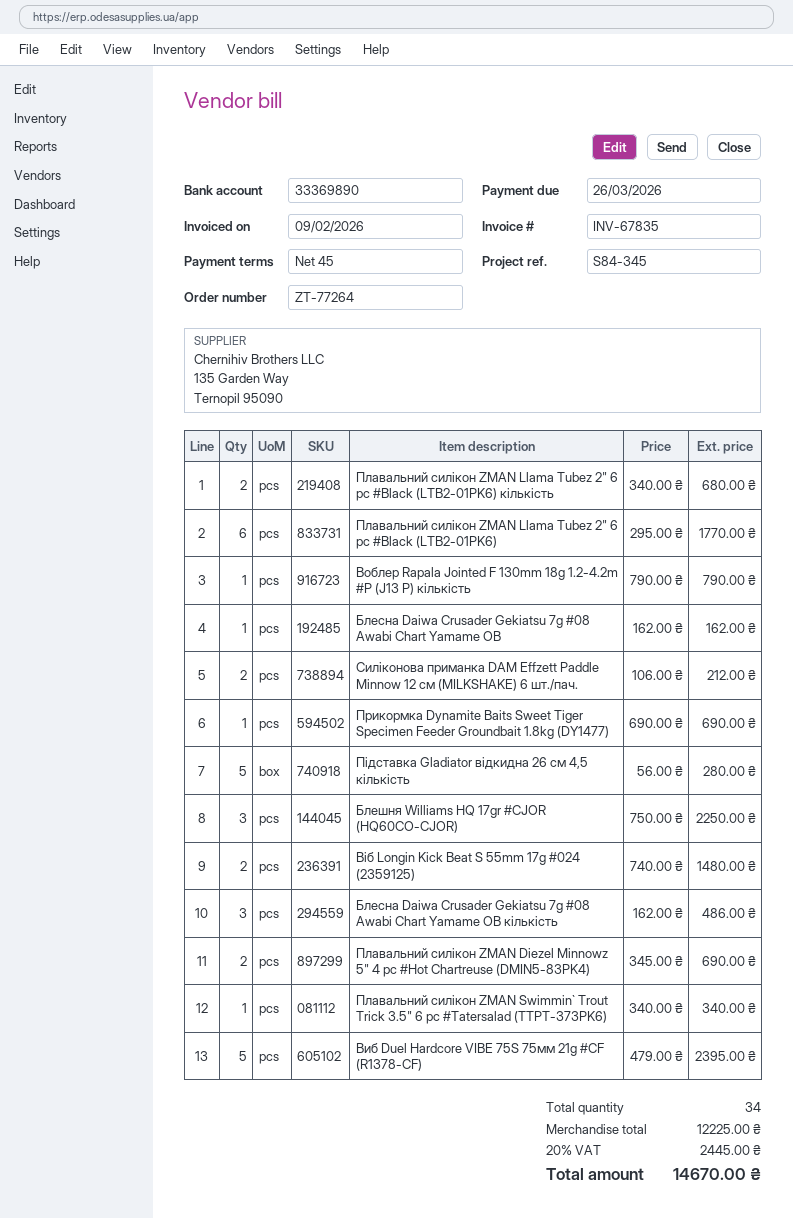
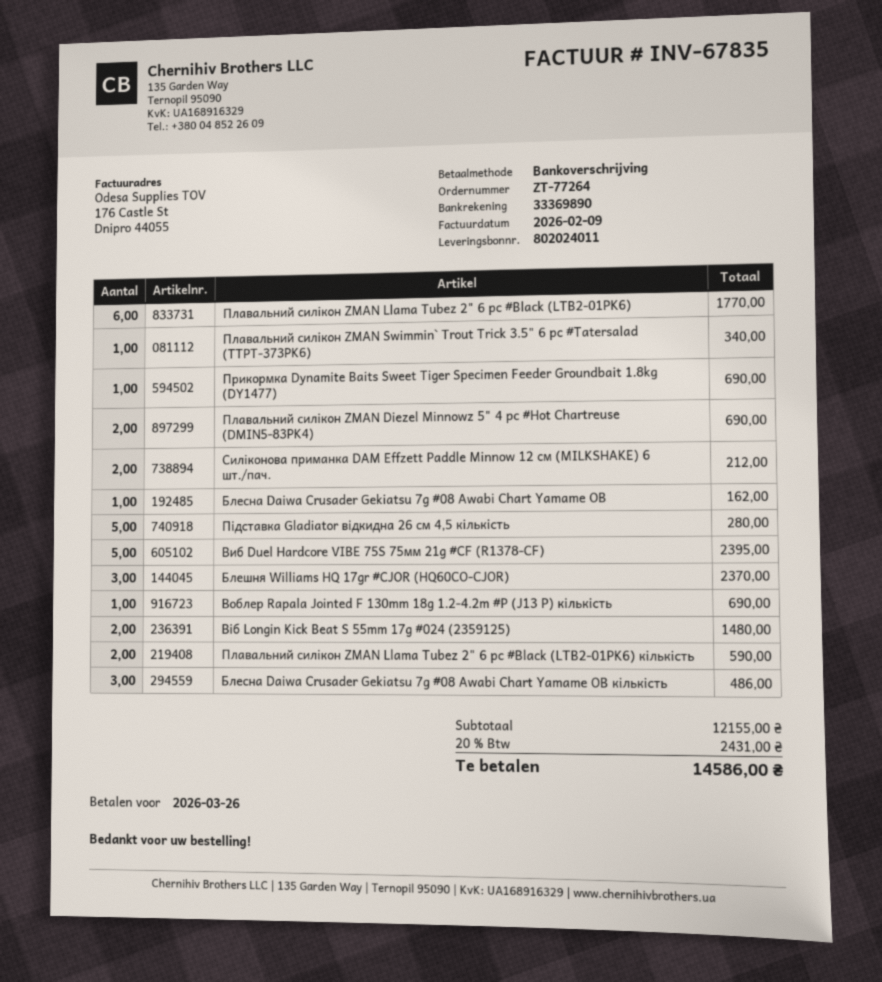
Плавальний силікон ZMAN Llama Tubez 2" 6 pc #Black (LTB2-01PK6) кількість: 2 for 680.00 -> 2 for 590.00
Воблер Rapala Jointed F 130mm 18g 1.2-4.2m #P (J13 P) кількість: 1 for 790.00 -> 1 for 690.00
Блешня Williams HQ 17gr #CJOR (HQ60CO-CJOR): 3 for 2250.00 -> 3 for 2370.00
subtotal: 12225.00 -> 12155.00
tax: 20% = 2445.00 -> 20% = 2431.00
total: 14670.00 -> 14586.00

